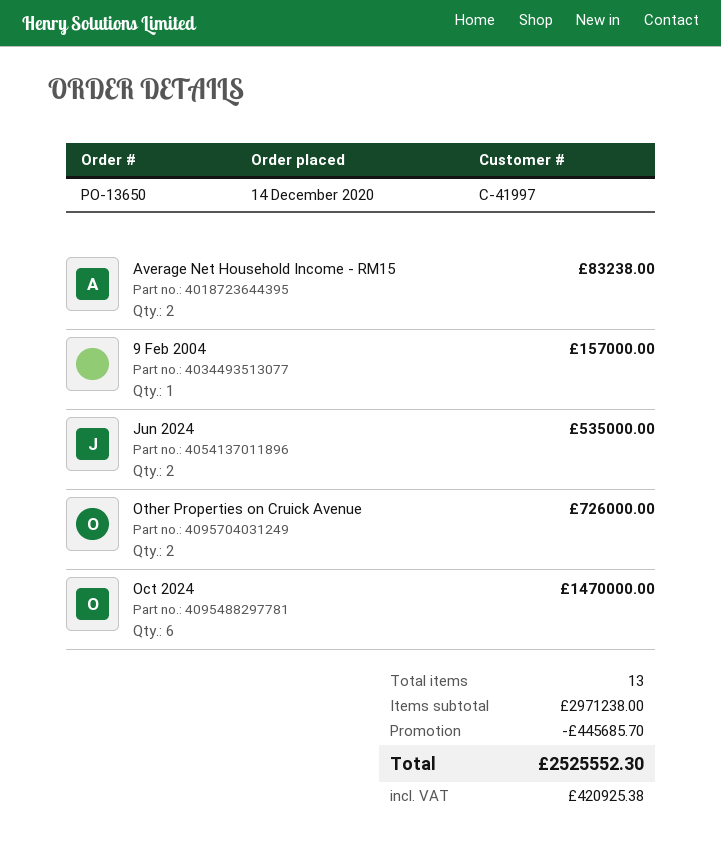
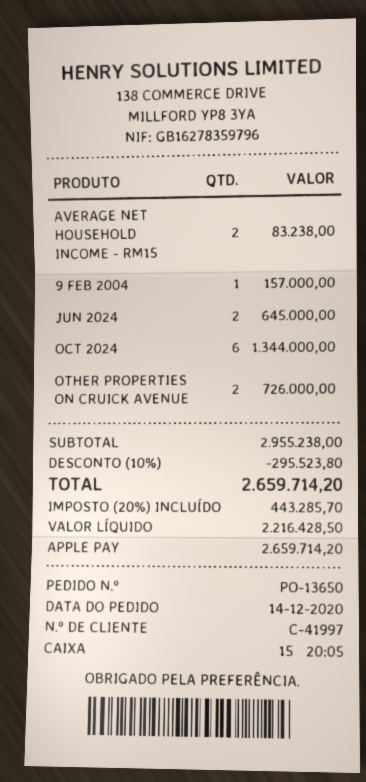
Jun 2024: 2 for 535000.00 -> 2 for 645000.00
Oct 2024: 6 for 1470000.00 -> 6 for 1344000.00
subtotal: 2971238.00 -> 2955238.00
discount: 445685.70 -> 295523.80
tax: 420925.38 -> 443285.70
total: 2525552.30 -> 2659714.20

